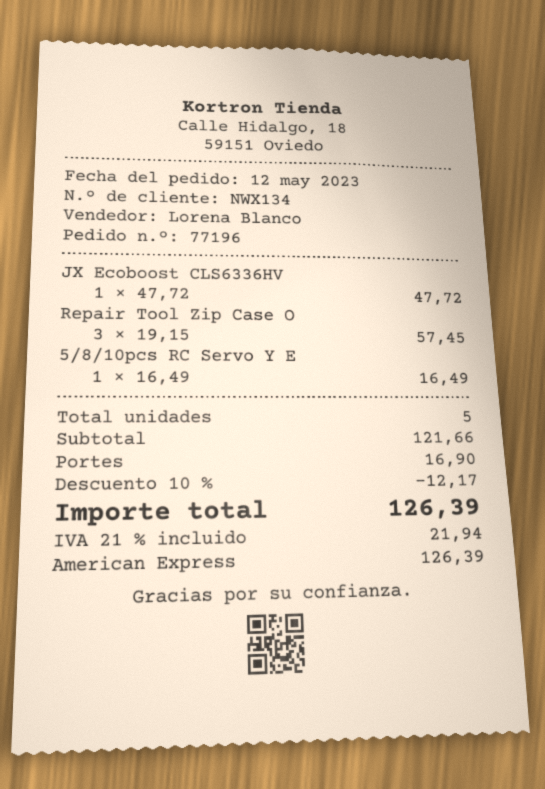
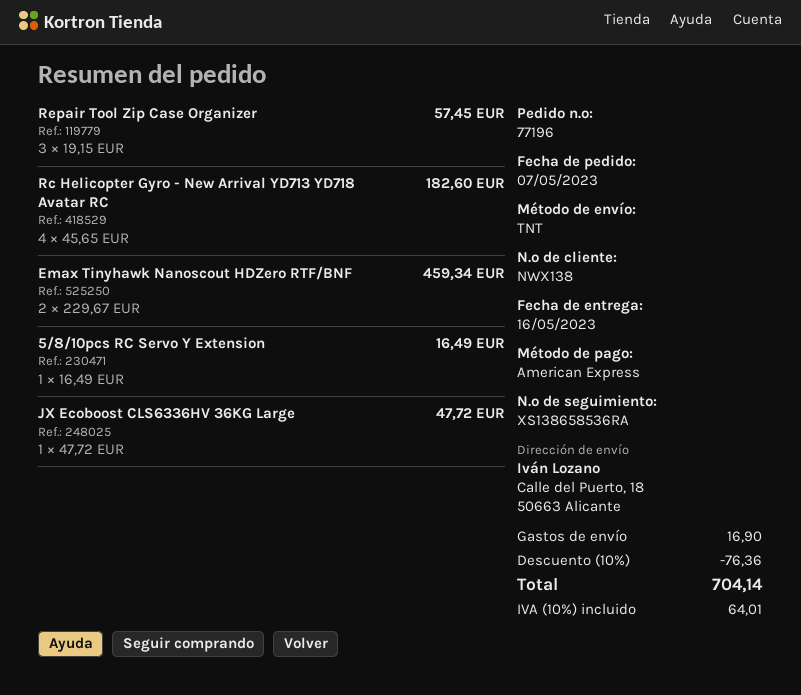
order date: 2023-05-12 -> 2023-05-07
customer number: NWX134 -> NWX138
Rc Helicopter Gyro - New Arrival YD713 YD718 Avatar RC: none -> 4 x 45.65 = 182.60
Emax Tinyhawk Nanoscout HDZero RTF/BNF: none -> 2 x 229.67 = 459.34
discount: 10% = 12.17 -> 10% = 76.36
tax: 21% = 21.94 -> 10% = 64.01
total: 126.39 -> 704.14

